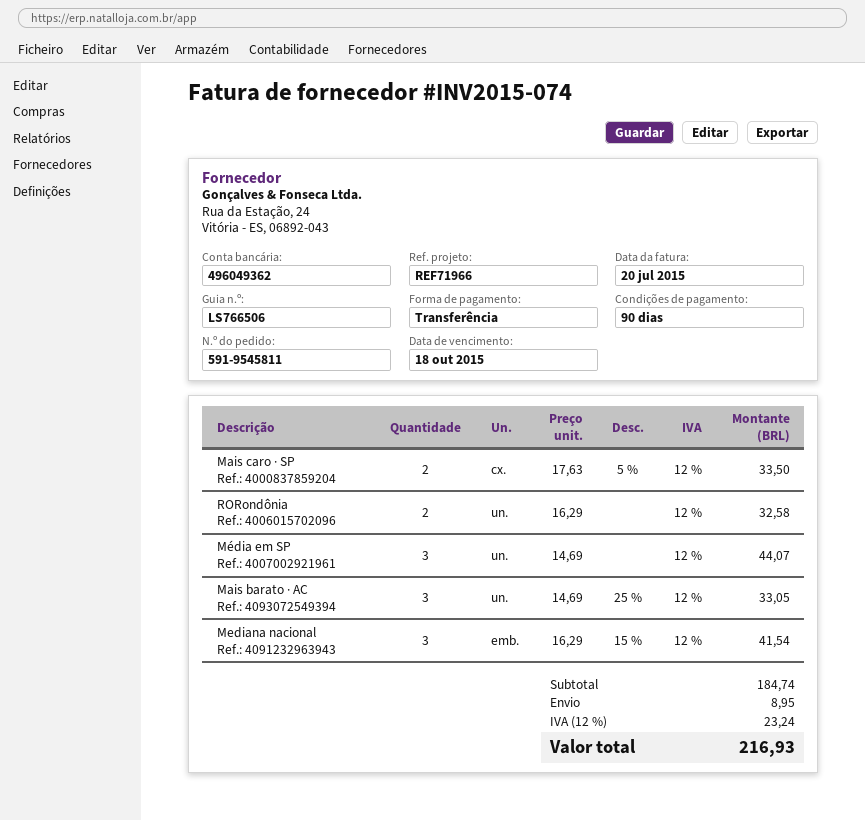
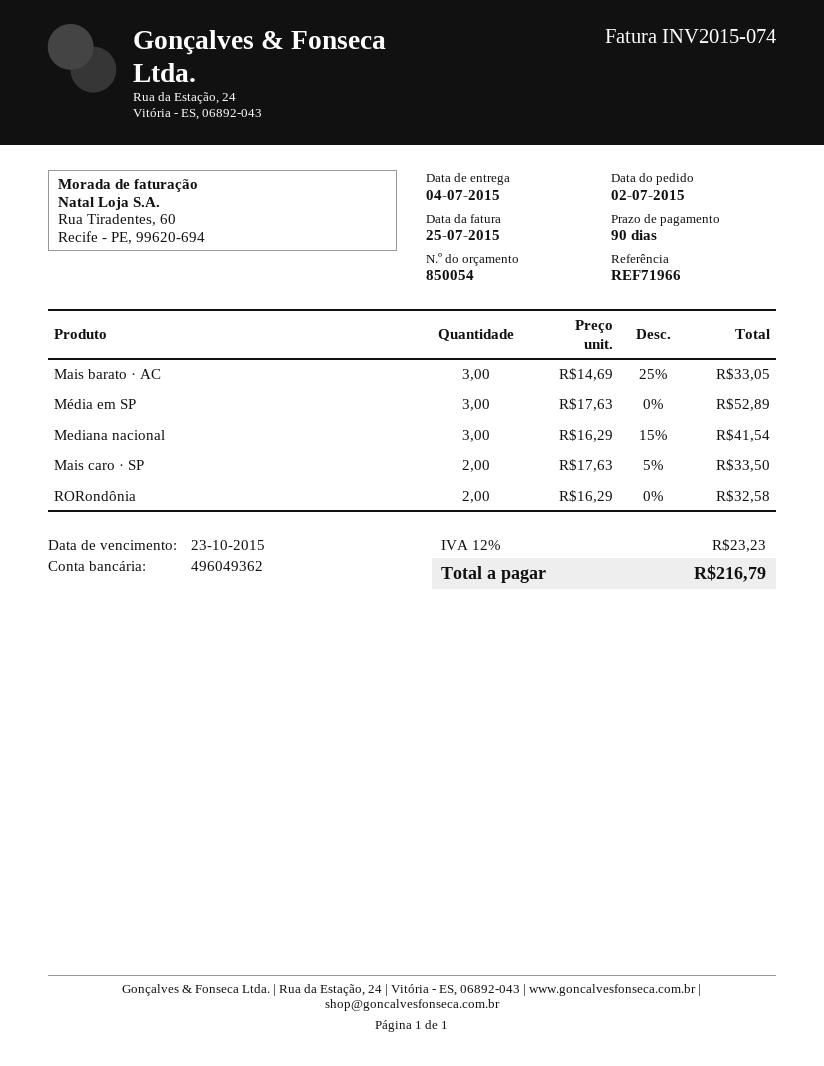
invoice date: 2015-07-20 -> 2015-07-25
due date: 2015-10-18 -> 2015-10-23
Média em SP: 3 x 14.69 = 44.07 -> 3 x 17.63 = 52.89
shipping: 8.95 -> none
tax: 12% = 23.24 -> 12% = 23.23
total: 216.93 -> 216.79

